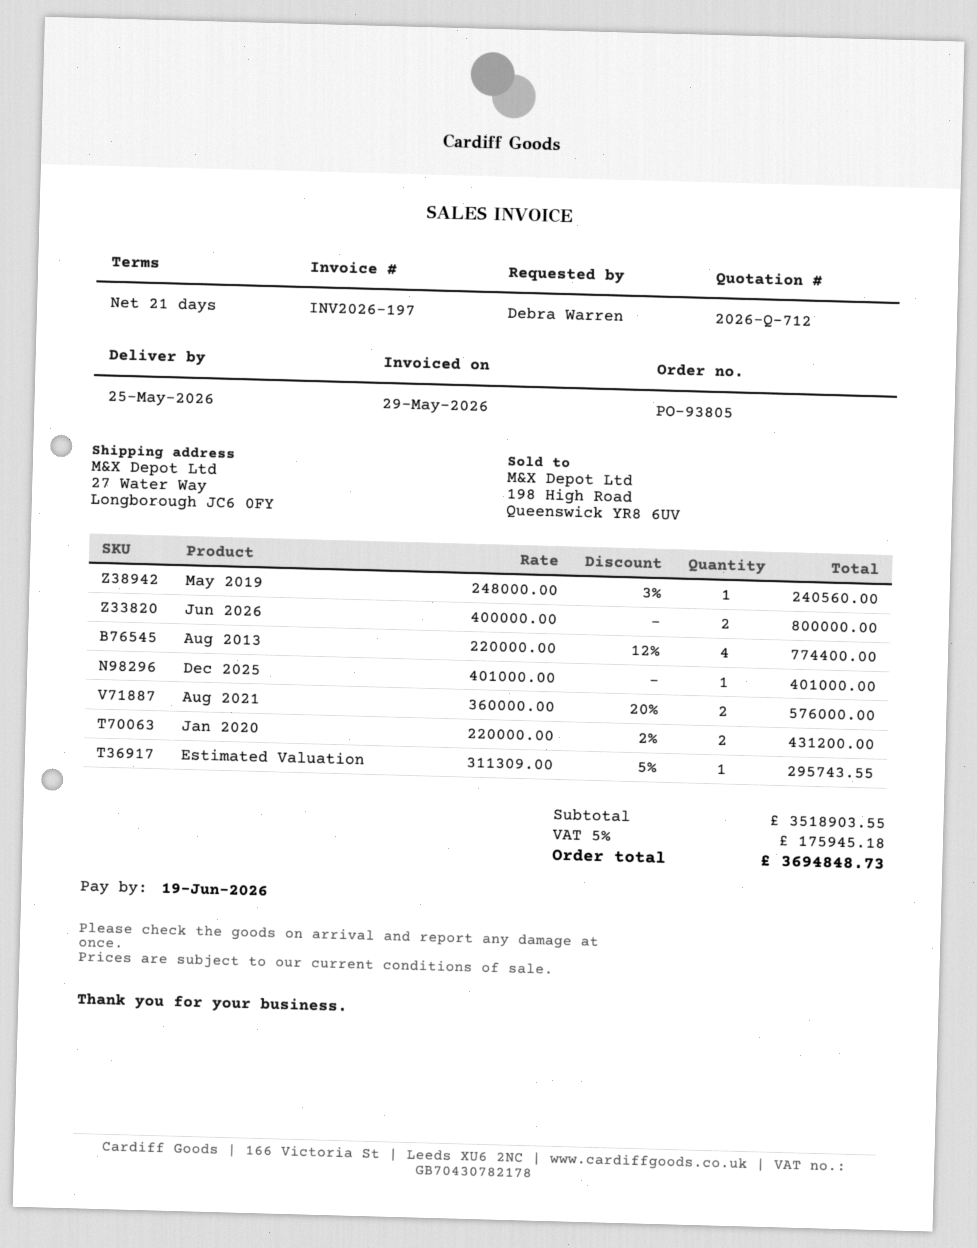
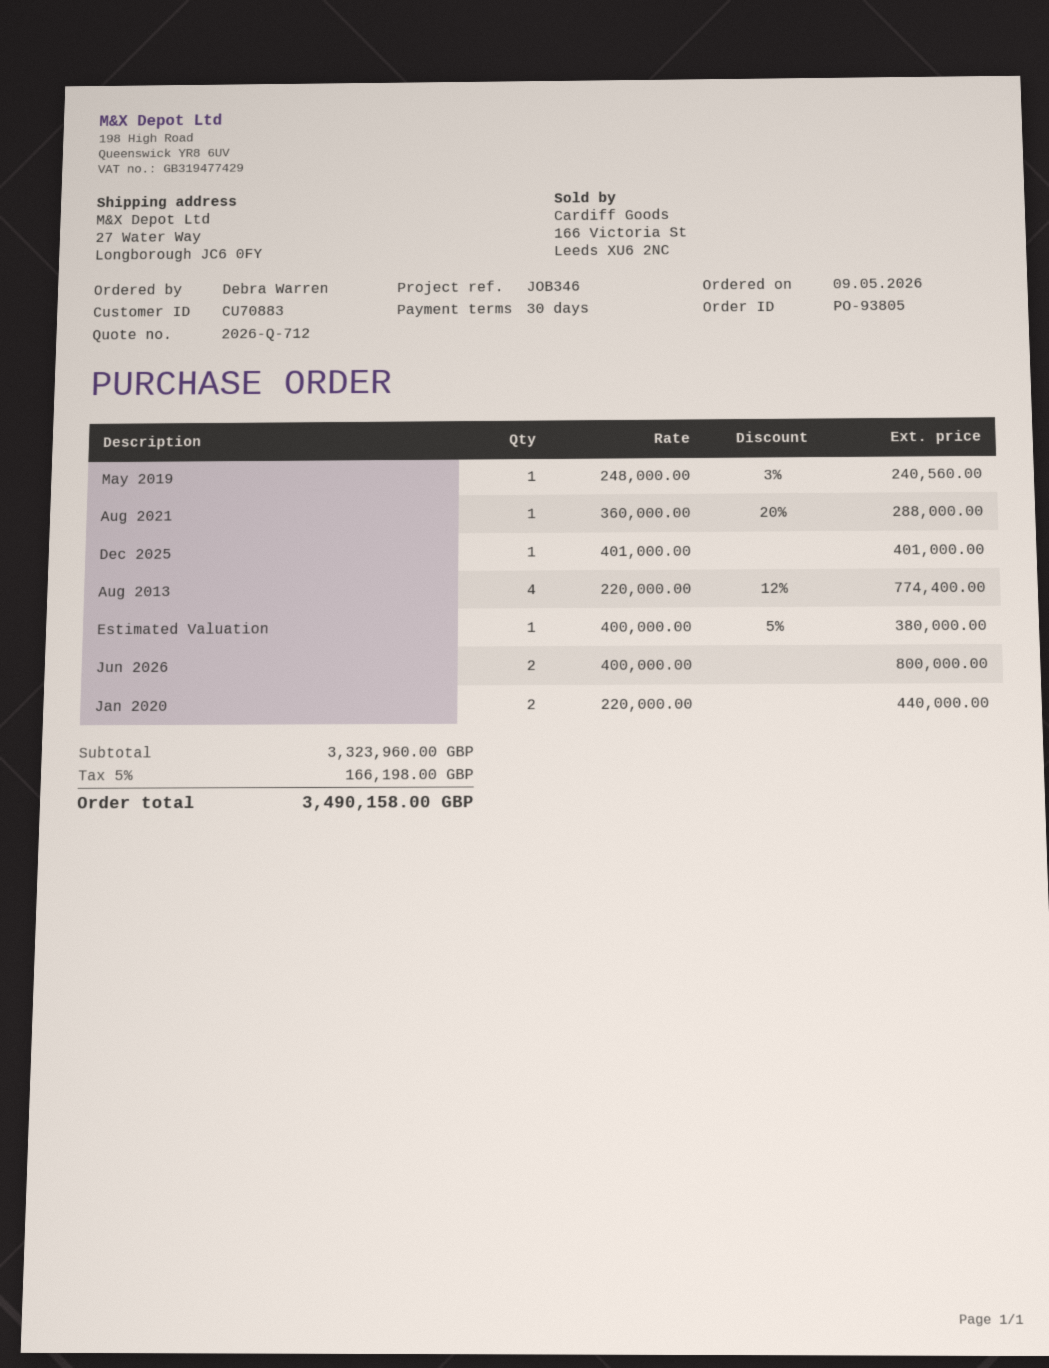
payment terms: 21 days -> 30 days
Aug 2021: 2 x 360000.00 - 20% = 576000.00 -> 1 x 360000.00 - 20% = 288000.00
Jan 2020: 2 x 220000.00 - 2% = 431200.00 -> 2 x 220000.00 = 440000.00
Estimated Valuation: 1 x 311309.00 - 5% = 295743.55 -> 1 x 400000.00 - 5% = 380000.00
subtotal: 3518903.55 -> 3323960.00
tax: 5% = 175945.18 -> 5% = 166198.00
total: 3694848.73 -> 3490158.00

